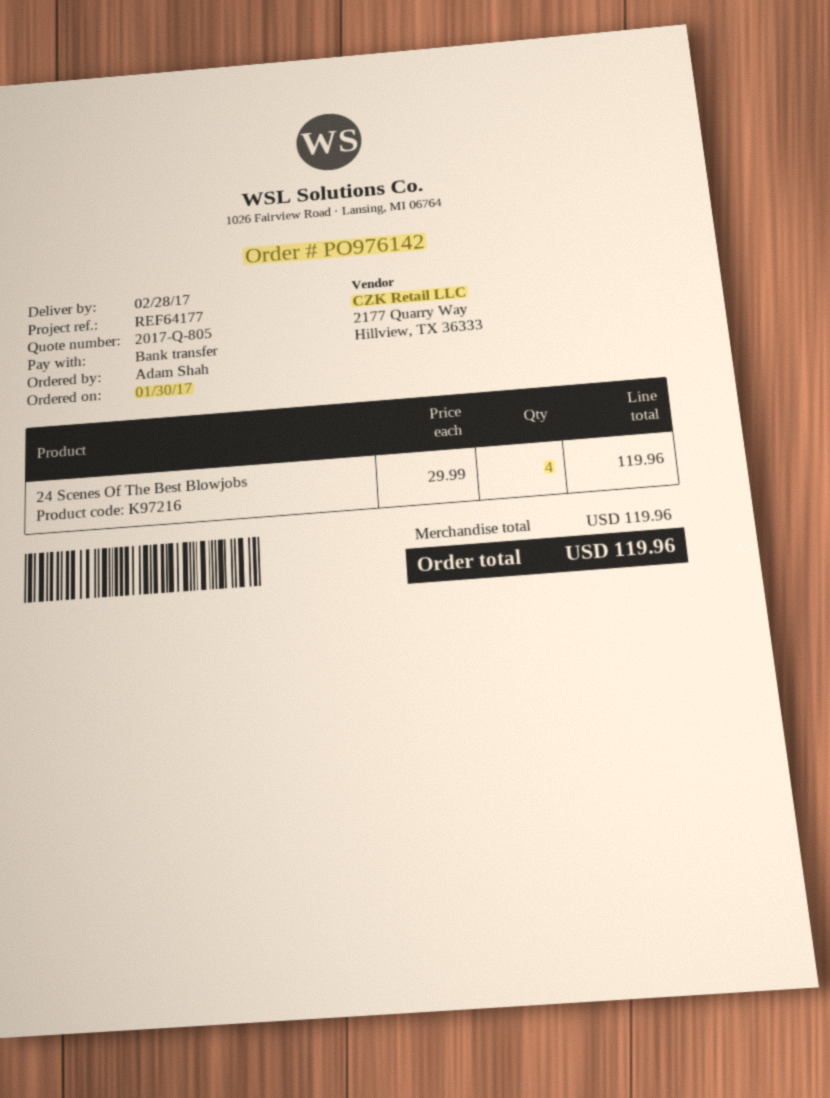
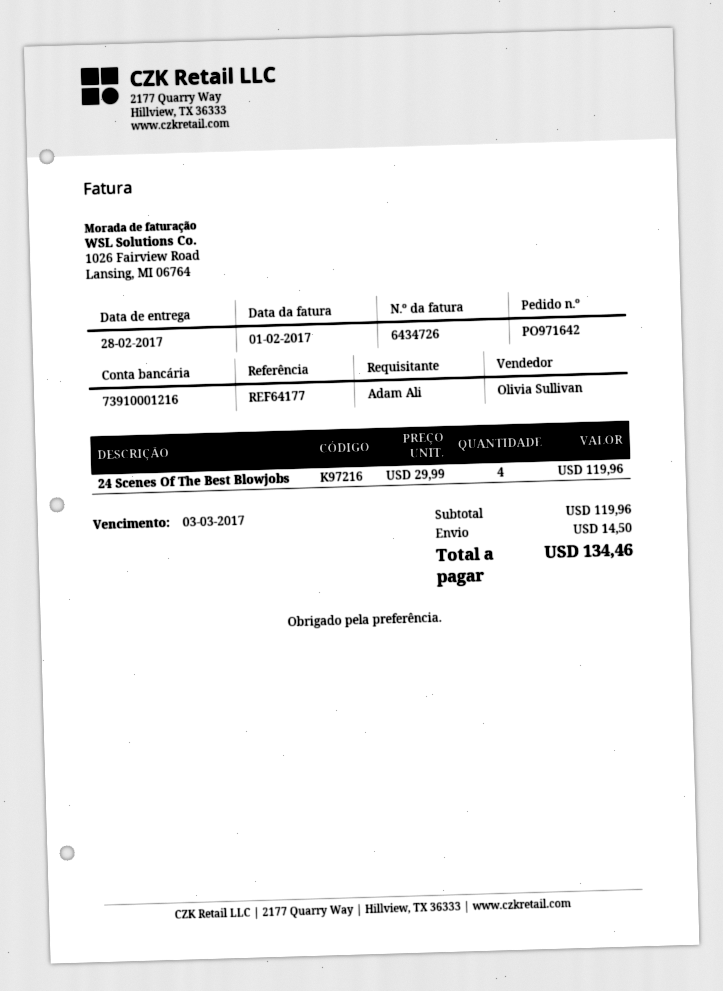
order number: PO976142 -> PO971642
ordered by: Adam Shah -> Adam Ali
shipping: none -> 14.50
total: 119.96 -> 134.46

